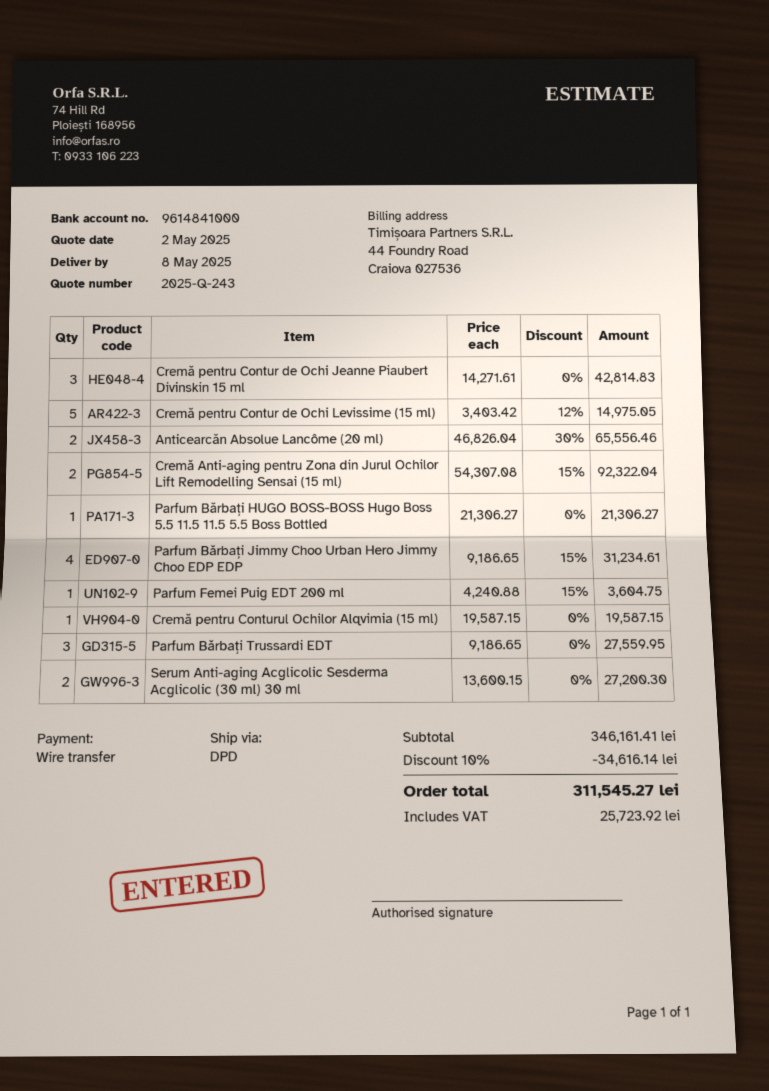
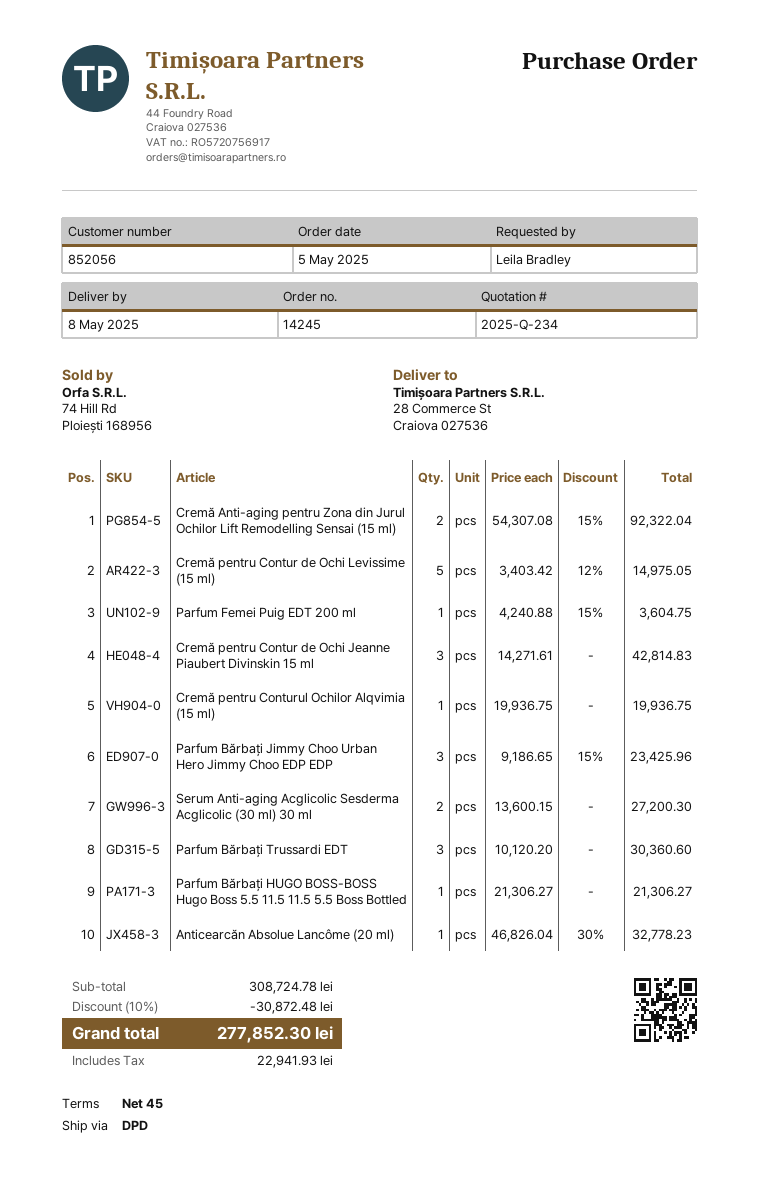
quote number: 2025-Q-243 -> 2025-Q-234
Anticearcăn Absolue Lancôme (20 ml): 2 x 46826.04 - 30% = 65556.46 -> 1 x 46826.04 - 30% = 32778.23
Parfum Bărbați Jimmy Choo Urban Hero Jimmy Choo EDP EDP: 4 x 9186.65 - 15% = 31234.61 -> 3 x 9186.65 - 15% = 23425.96
Cremă pentru Conturul Ochilor Alqvimia (15 ml): 1 x 19587.15 = 19587.15 -> 1 x 19936.75 = 19936.75
Parfum Bărbați Trussardi EDT: 3 x 9186.65 = 27559.95 -> 3 x 10120.20 = 30360.60
subtotal: 346161.41 -> 308724.78
discount: 10% = 34616.14 -> 10% = 30872.48
tax: 25723.92 -> 22941.93
total: 311545.27 -> 277852.30

